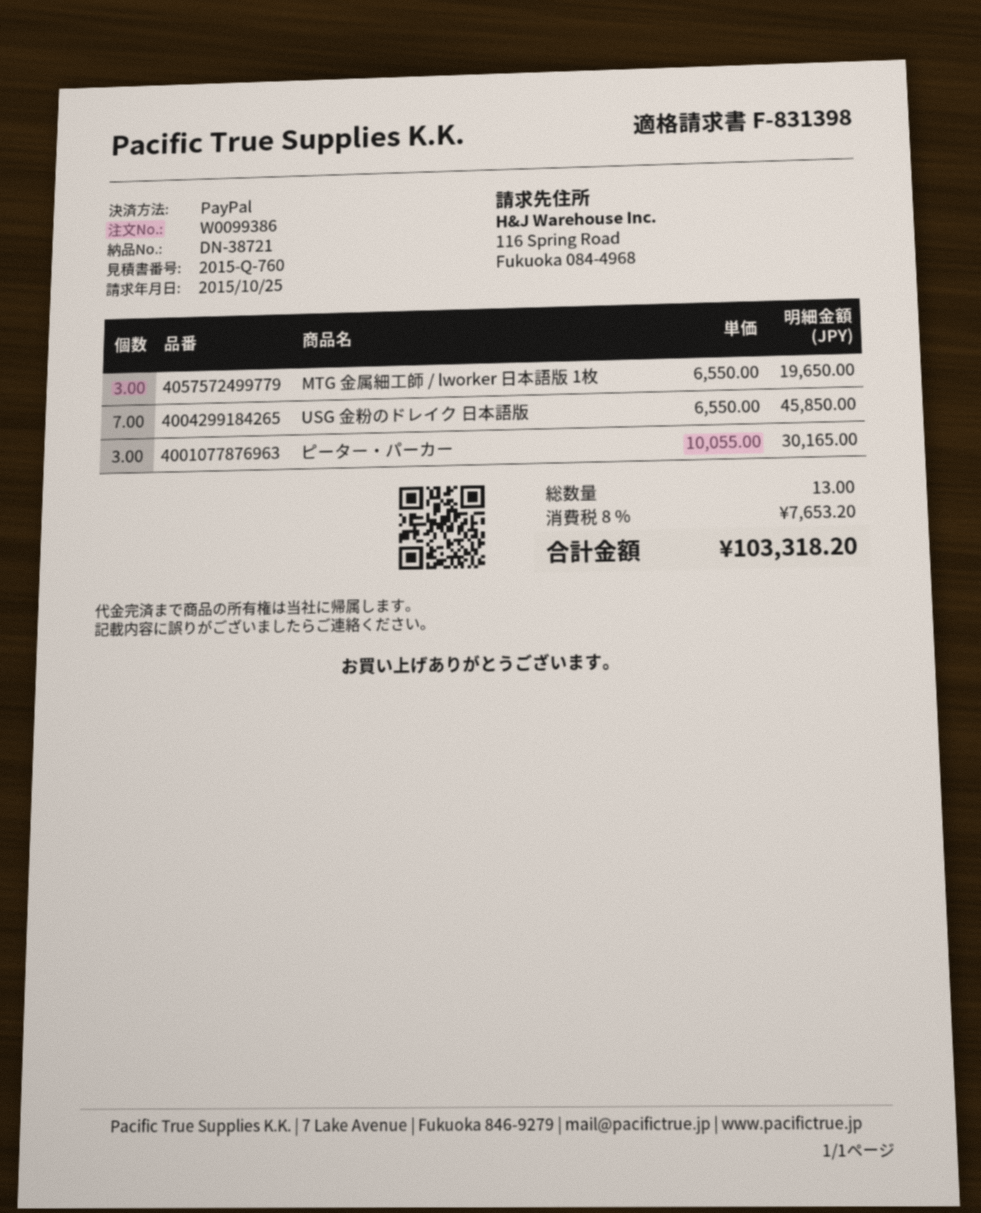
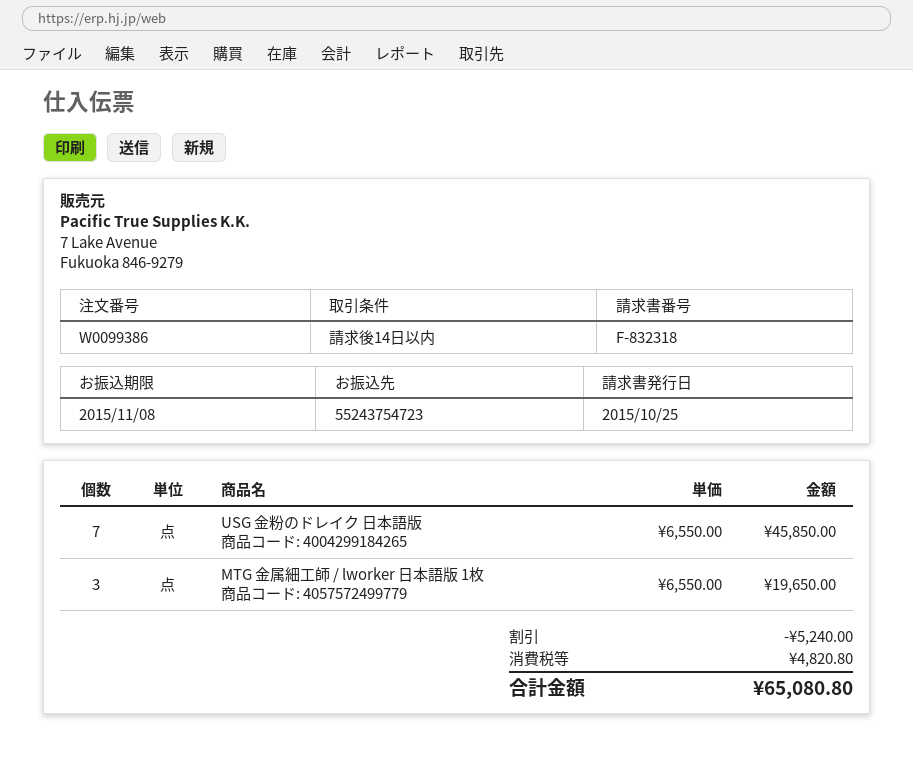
invoice number: F-831398 -> F-832318
ピーター・パーカー: 3 x 10055.00 = 30165.00 -> none
discount: none -> 5240.00
tax: 7653.20 -> 4820.80
total: 103318.20 -> 65080.80

